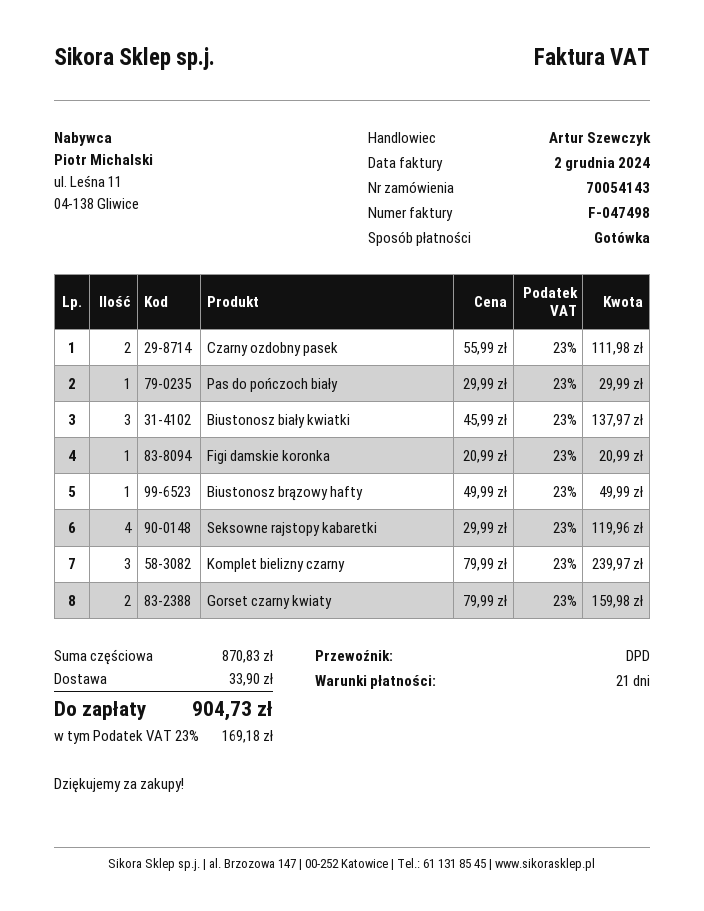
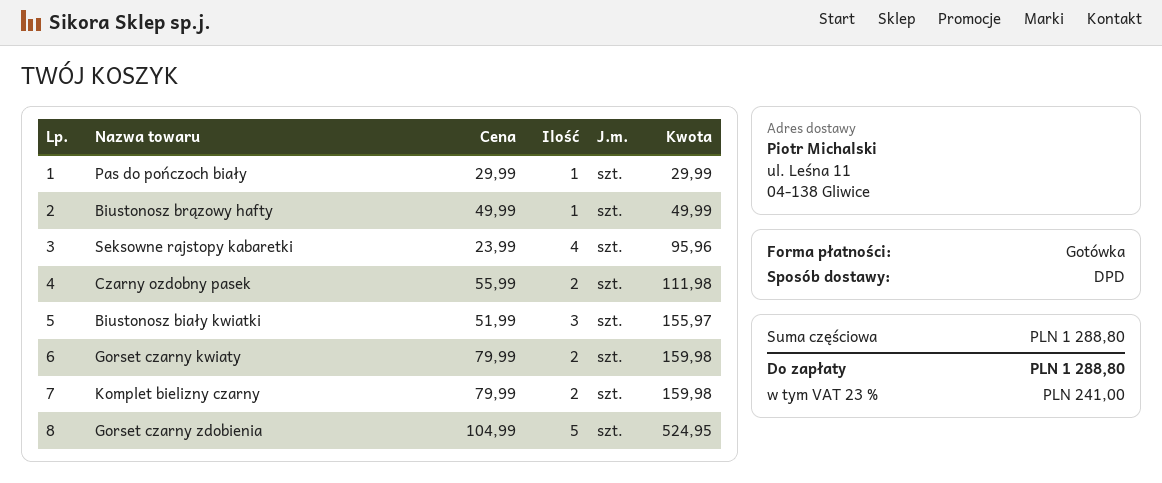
Biustonosz biały kwiatki: 3 x 45.99 = 137.97 -> 3 x 51.99 = 155.97
Figi damskie koronka: 1 x 20.99 = 20.99 -> none
Seksowne rajstopy kabaretki: 4 x 29.99 = 119.96 -> 4 x 23.99 = 95.96
Komplet bielizny czarny: 3 x 79.99 = 239.97 -> 2 x 79.99 = 159.98
Gorset czarny zdobienia: none -> 5 x 104.99 = 524.95
subtotal: 870.83 -> 1288.80
shipping: 33.90 -> none
tax: 23% = 169.18 -> 23% = 241.00
total: 904.73 -> 1288.80

